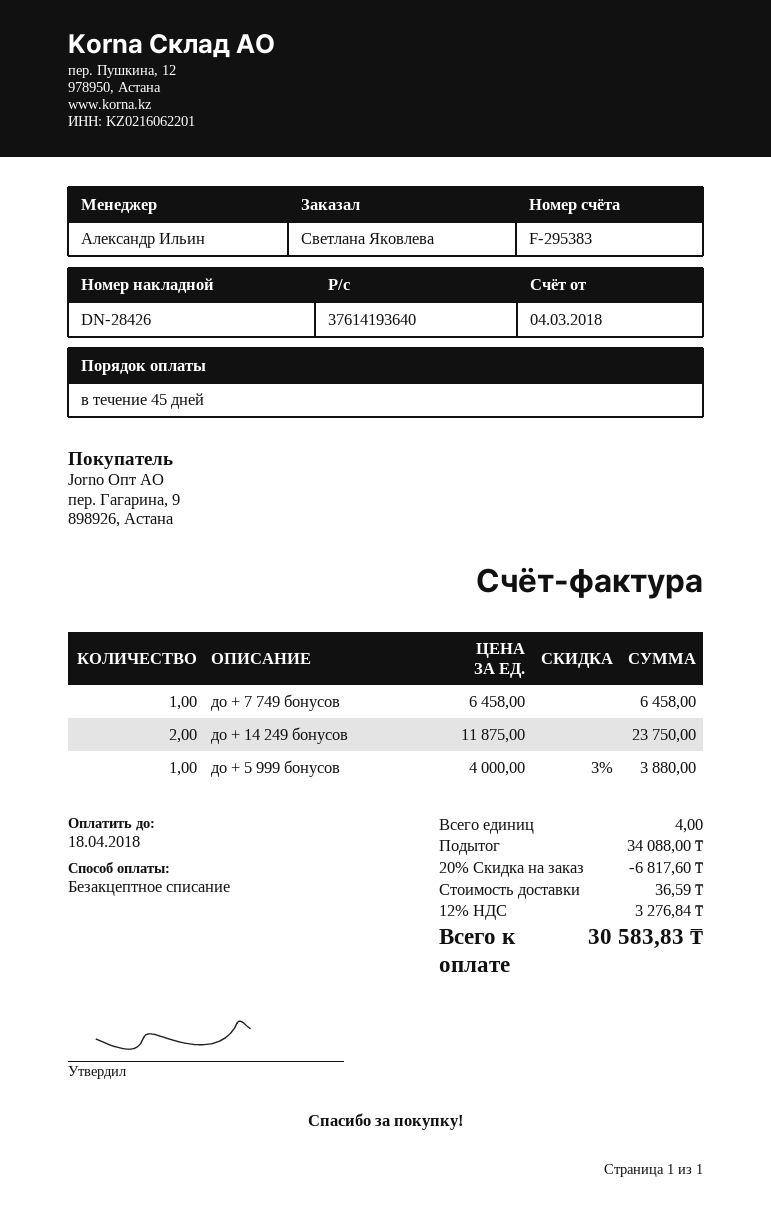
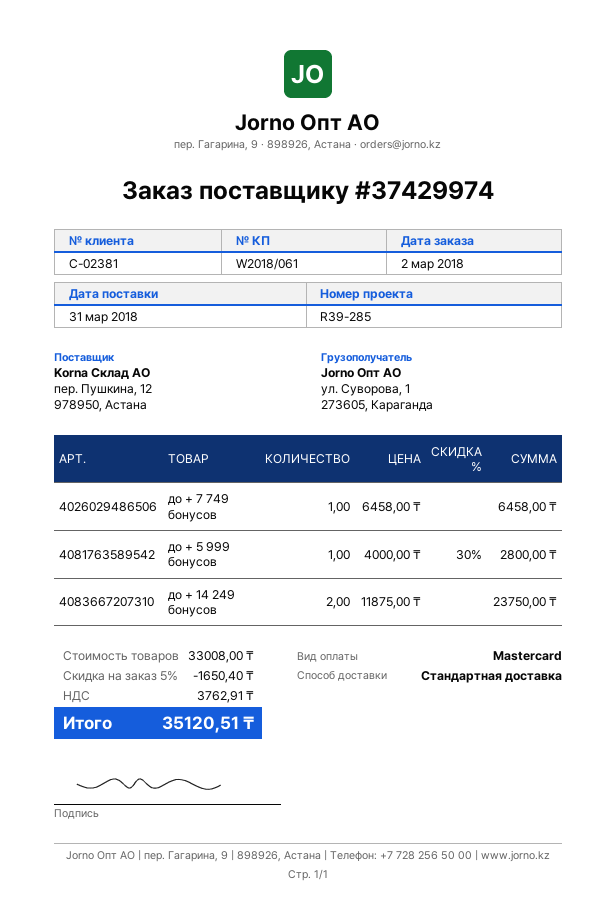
payment method: direct debit -> Mastercard
до + 5 999 бонусов: 1 x 4000.00 - 3% = 3880.00 -> 1 x 4000.00 - 30% = 2800.00
subtotal: 34088.00 -> 33008.00
discount: 20% = 6817.60 -> 5% = 1650.40
shipping: 36.59 -> none
tax: 3276.84 -> 3762.91
total: 30583.83 -> 35120.51

